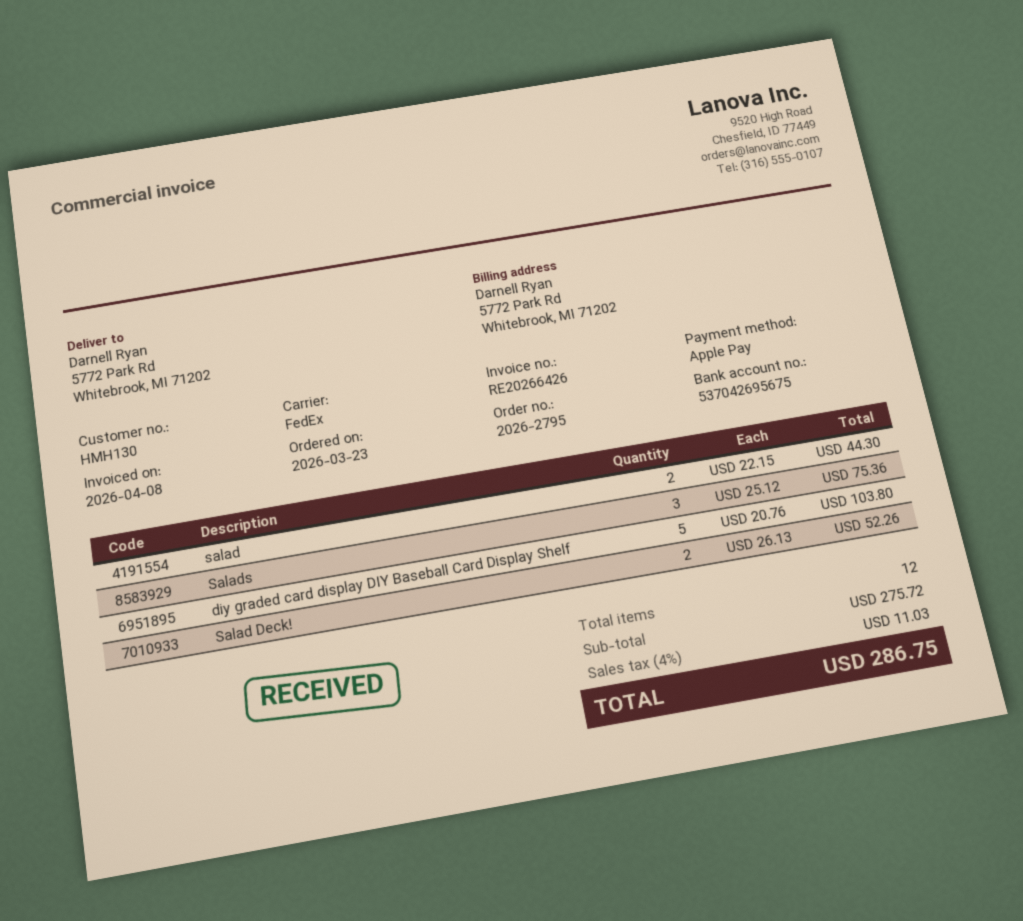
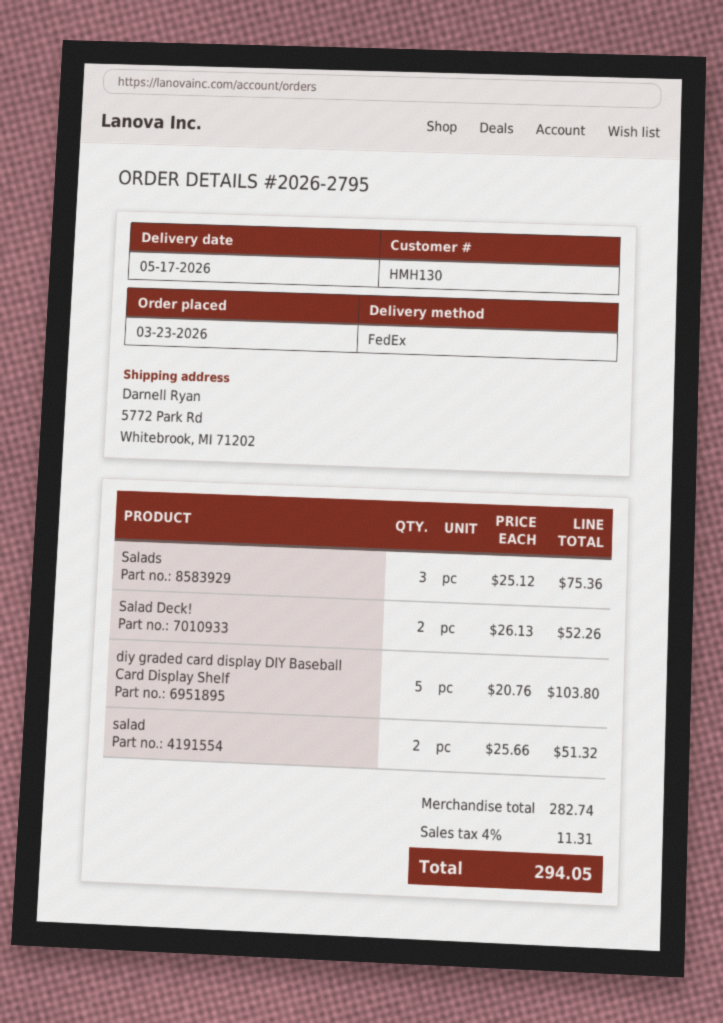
salad: 2 x 22.15 = 44.30 -> 2 x 25.66 = 51.32
subtotal: 275.72 -> 282.74
tax: 4% = 11.03 -> 4% = 11.31
total: 286.75 -> 294.05

